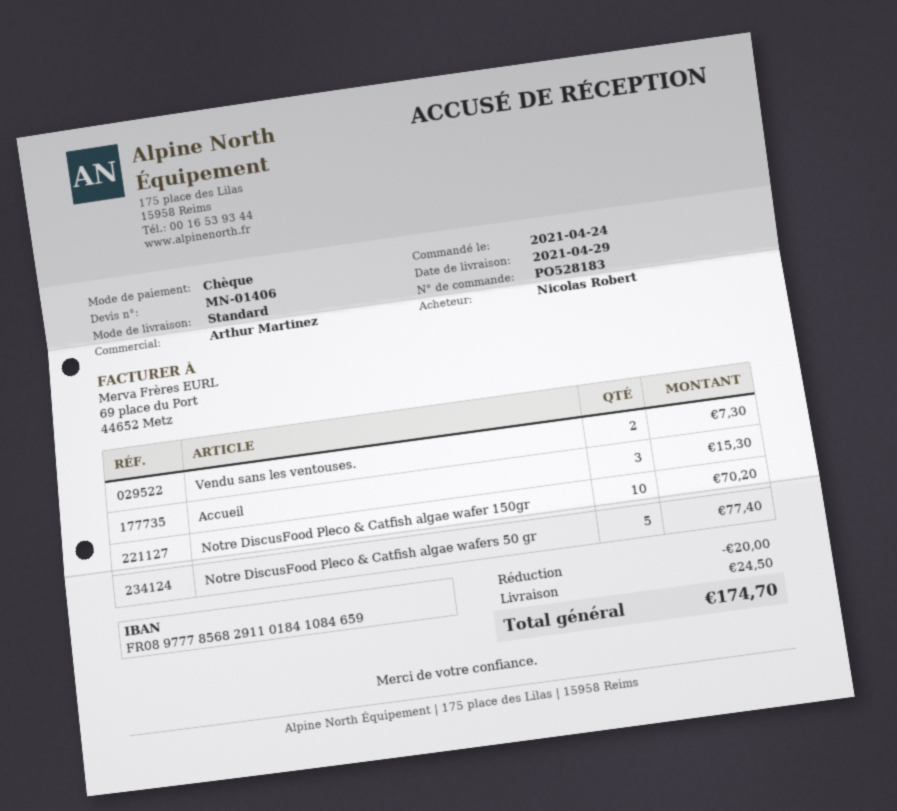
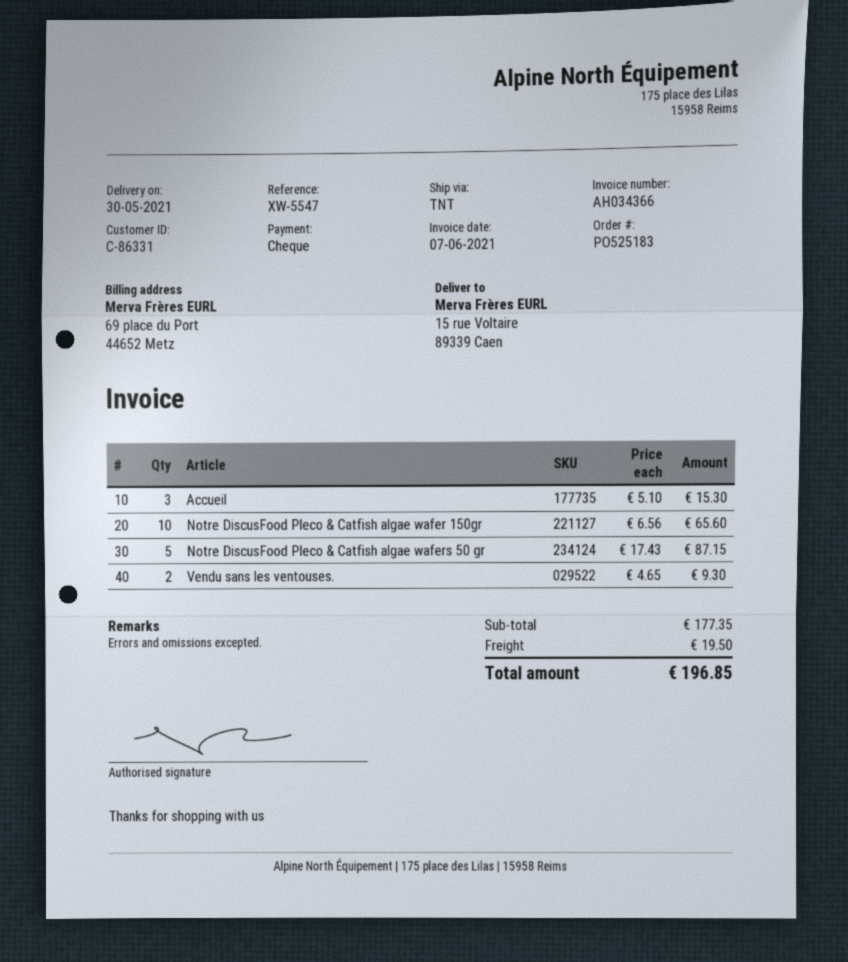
order number: PO528183 -> PO525183
delivery date: 2021-04-29 -> 2021-05-30
shipping method: standard -> TNT
Vendu sans les ventouses.: 2 for 7.30 -> 2 for 9.30
Notre DiscusFood Pleco & Catfish algae wafer 150gr: 10 for 70.20 -> 10 for 65.60
Notre DiscusFood Pleco & Catfish algae wafers 50 gr: 5 for 77.40 -> 5 for 87.15
discount: 20.00 -> none
shipping: 24.50 -> 19.50
total: 174.70 -> 196.85

